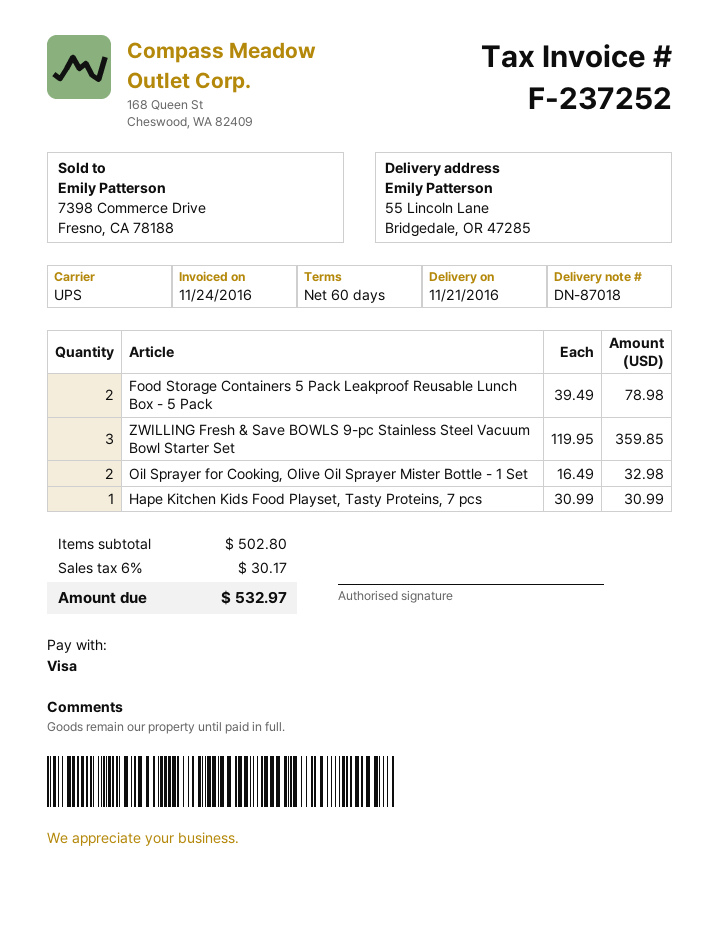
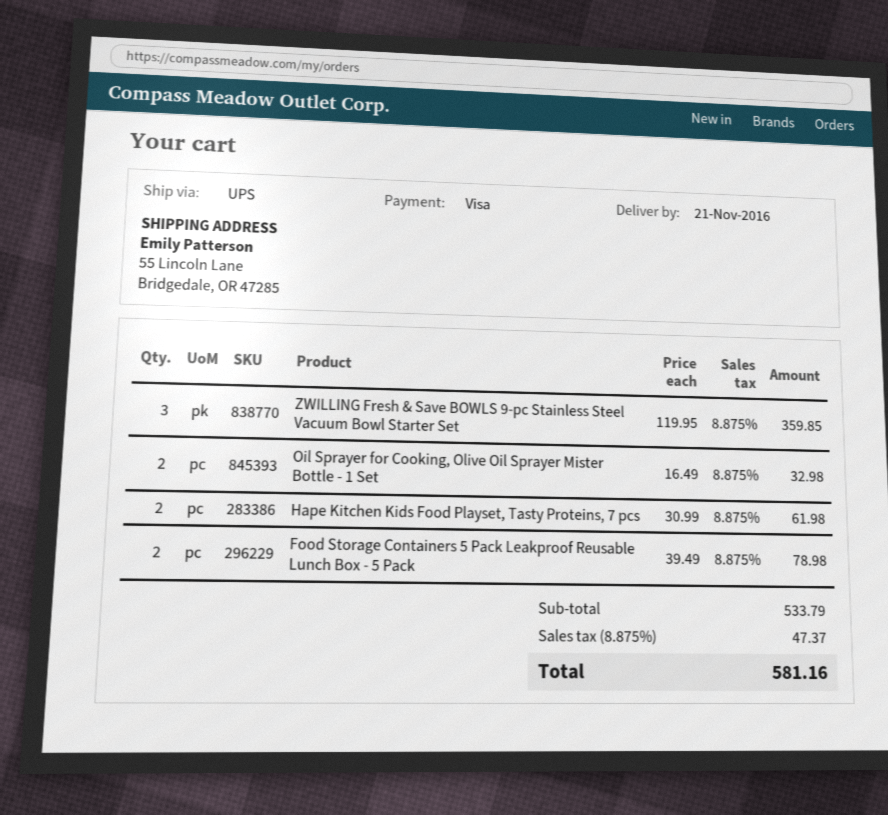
Hape Kitchen Kids Food Playset, Tasty Proteins, 7 pcs: 1 x 30.99 = 30.99 -> 2 x 30.99 = 61.98
subtotal: 502.80 -> 533.79
tax: 6% = 30.17 -> 8.875% = 47.37
total: 532.97 -> 581.16

